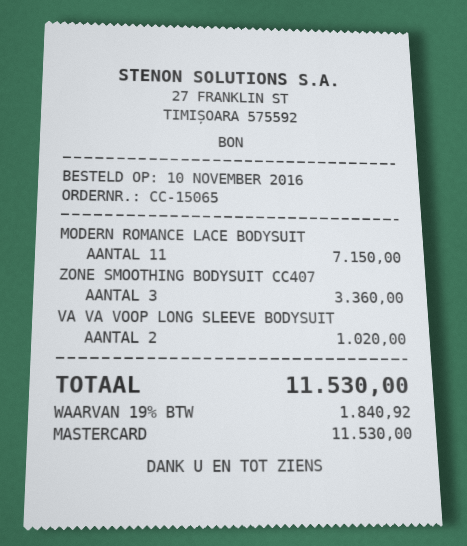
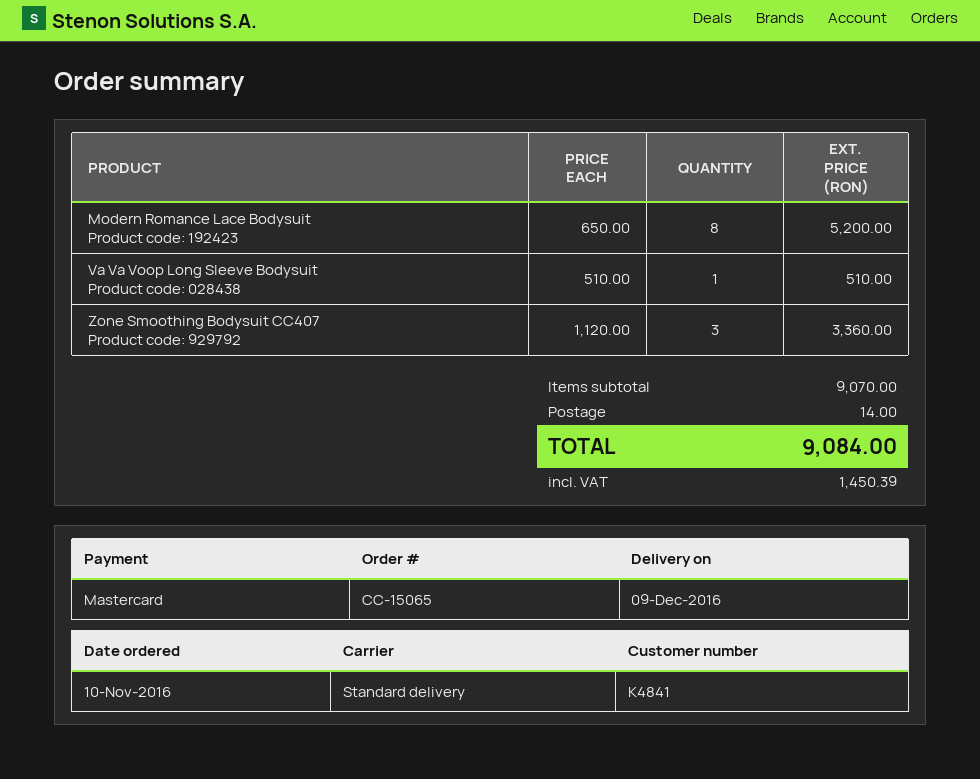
MODERN ROMANCE LACE BODYSUIT: 11 for 7150.00 -> 8 for 5200.00
VA VA VOOP LONG SLEEVE BODYSUIT: 2 for 1020.00 -> 1 for 510.00
shipping: none -> 14.00
tax: 1840.92 -> 1450.39
total: 11530.00 -> 9084.00

